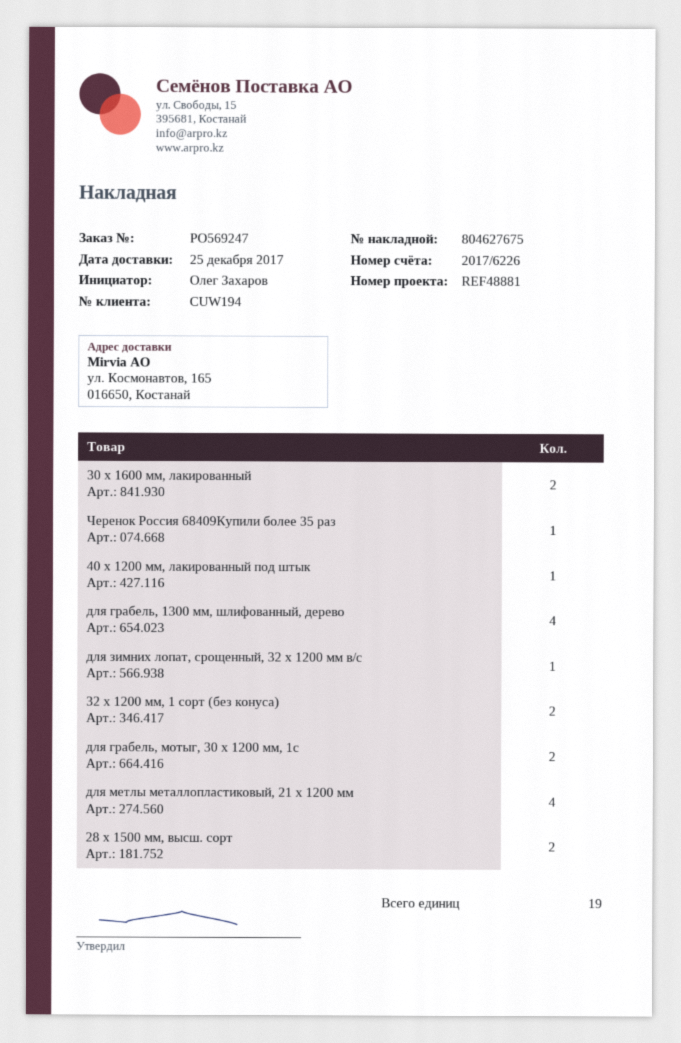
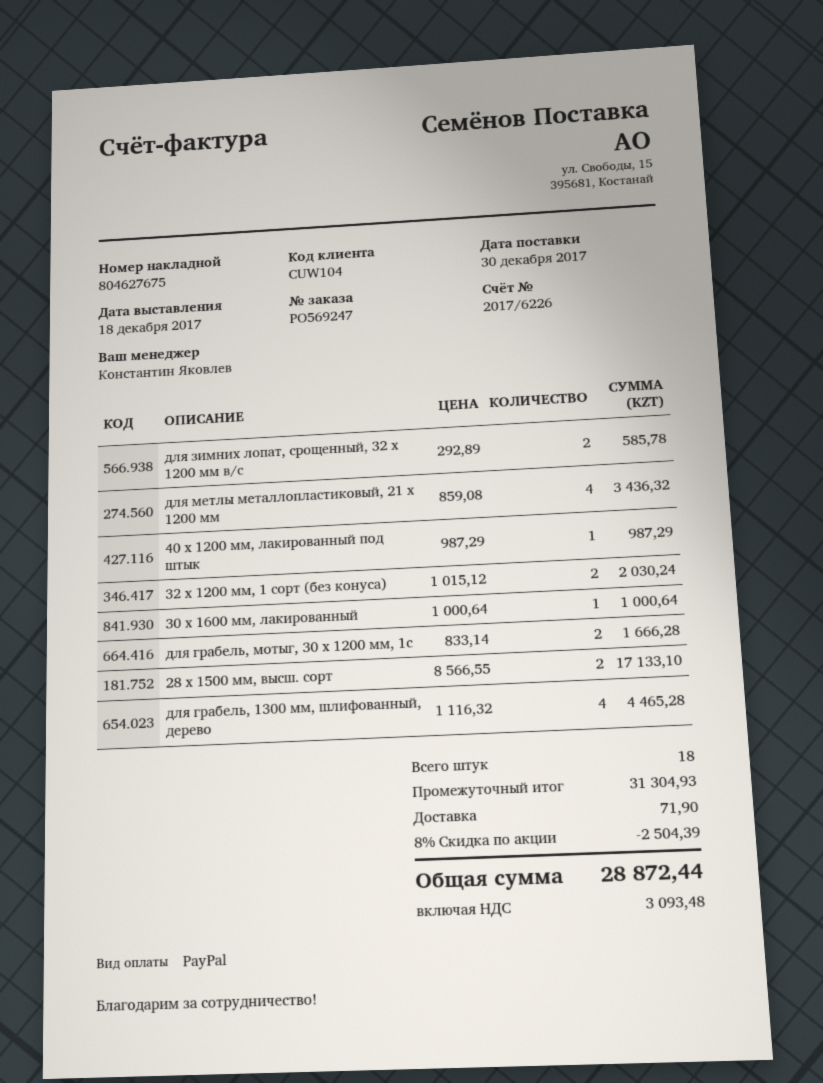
delivery date: 2017-12-25 -> 2017-12-30
customer number: CUW194 -> CUW104
30 х 1600 мм, лакированный: 2 -> 1
Черенок Россия 68409Купили более 35 раз: 1 -> none
для зимних лопат, срощенный, 32 х 1200 мм в/с: 1 -> 2
total quantity: 19 -> 18

